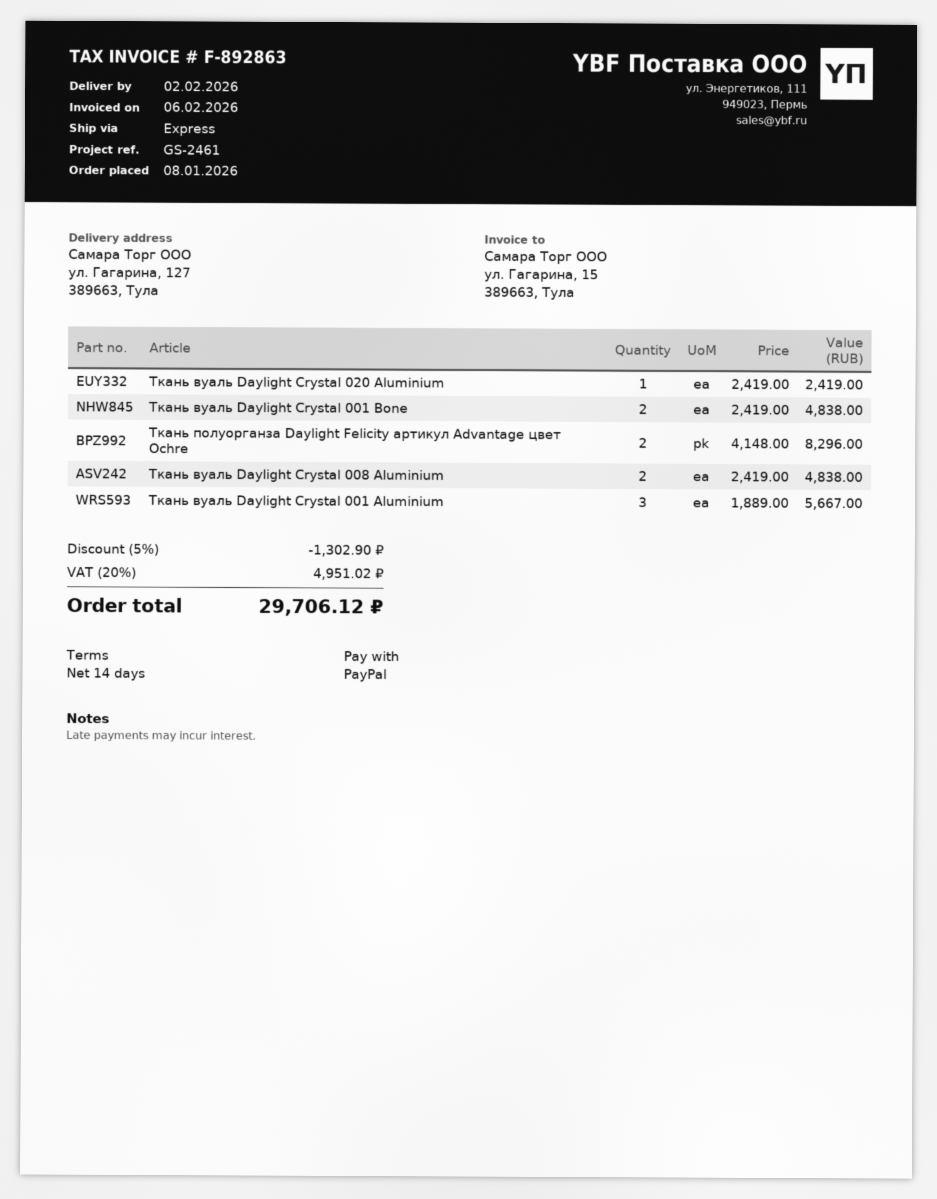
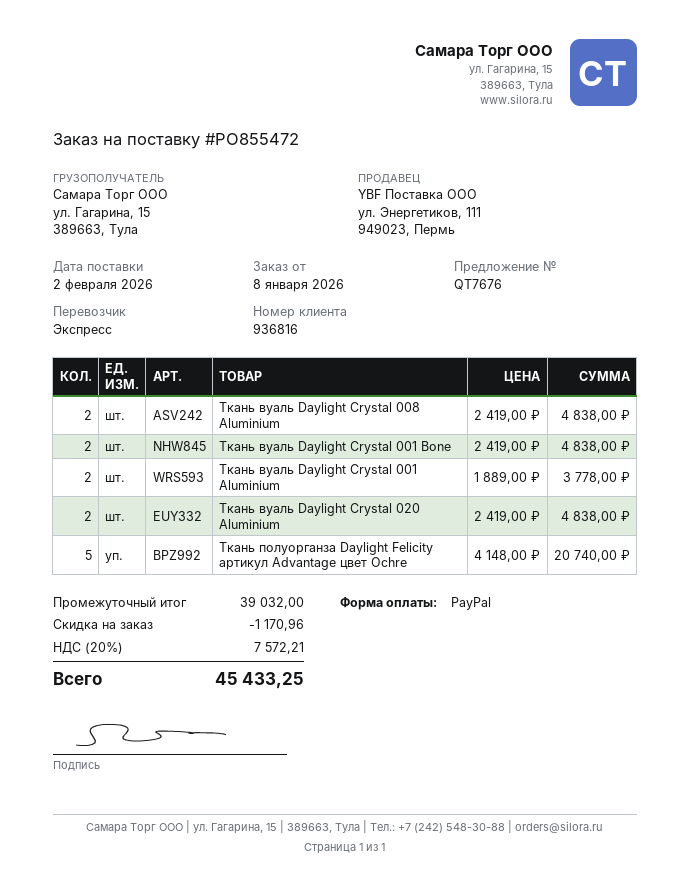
ship to: ул. Гагарина, 127, 389663, Тула -> ул. Гагарина, 15, 389663, Тула
Ткань вуаль Daylight Crystal 020 Aluminium: 1 x 2419.00 = 2419.00 -> 2 x 2419.00 = 4838.00
Ткань полуорганза Daylight Felicity артикул Advantage цвет Ochre: 2 x 4148.00 = 8296.00 -> 5 x 4148.00 = 20740.00
Ткань вуаль Daylight Crystal 001 Aluminium: 3 x 1889.00 = 5667.00 -> 2 x 1889.00 = 3778.00
discount: 1302.90 -> 1170.96
tax: 20% = 4951.02 -> 20% = 7572.21
total: 29706.12 -> 45433.25

